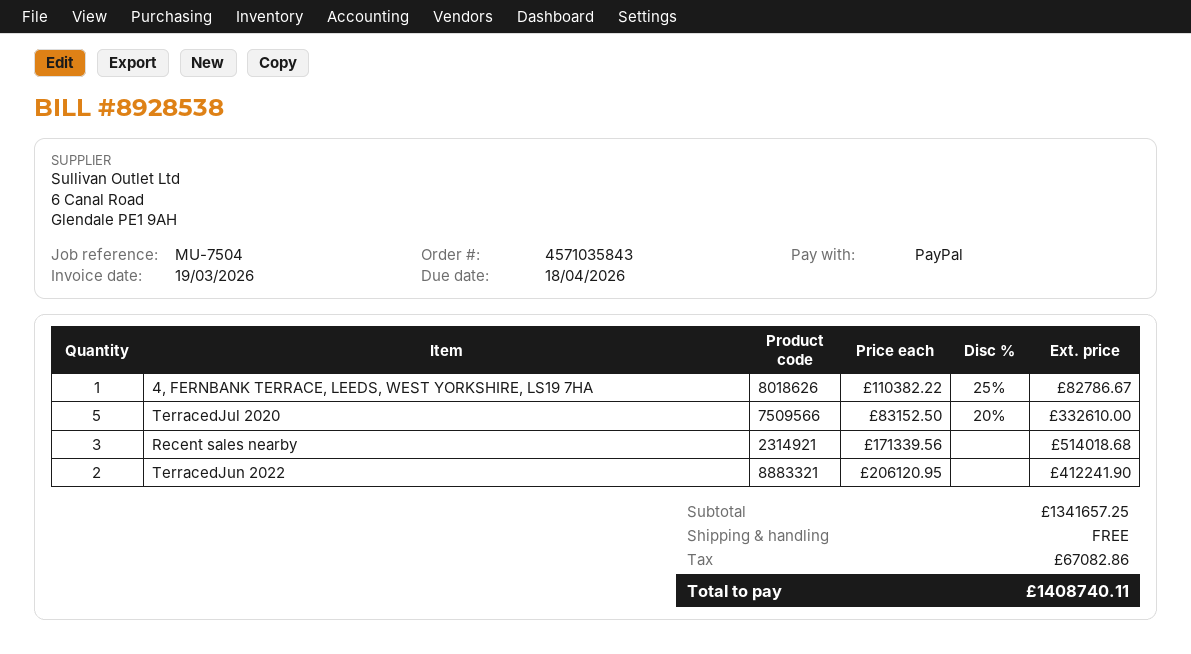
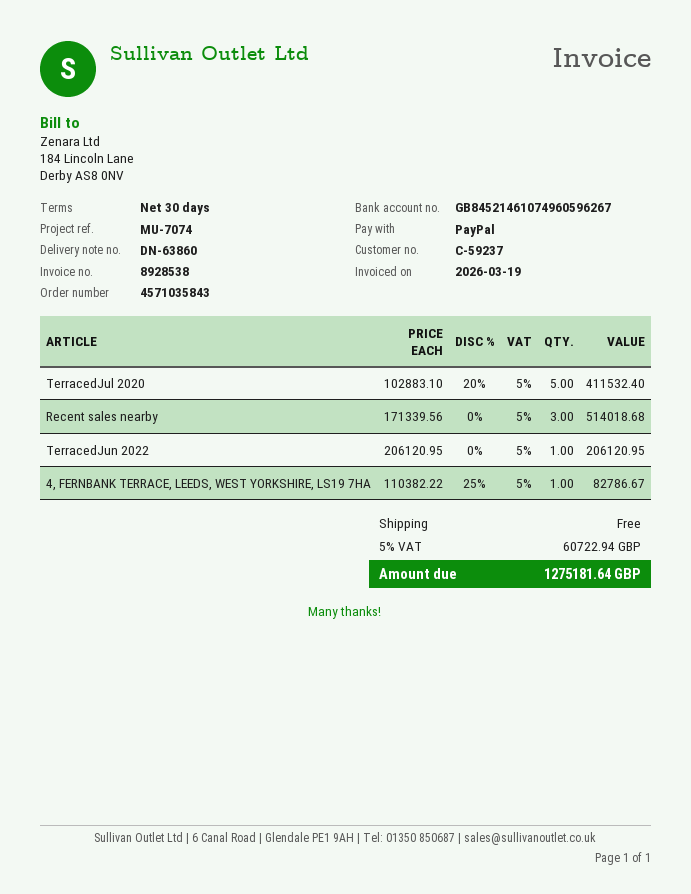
reference: MU-7504 -> MU-7074
TerracedJul 2020: 5 x 83152.50 - 20% = 332610.00 -> 5 x 102883.10 - 20% = 411532.40
TerracedJun 2022: 2 x 206120.95 = 412241.90 -> 1 x 206120.95 = 206120.95
tax: 67082.86 -> 60722.94
total: 1408740.11 -> 1275181.64

